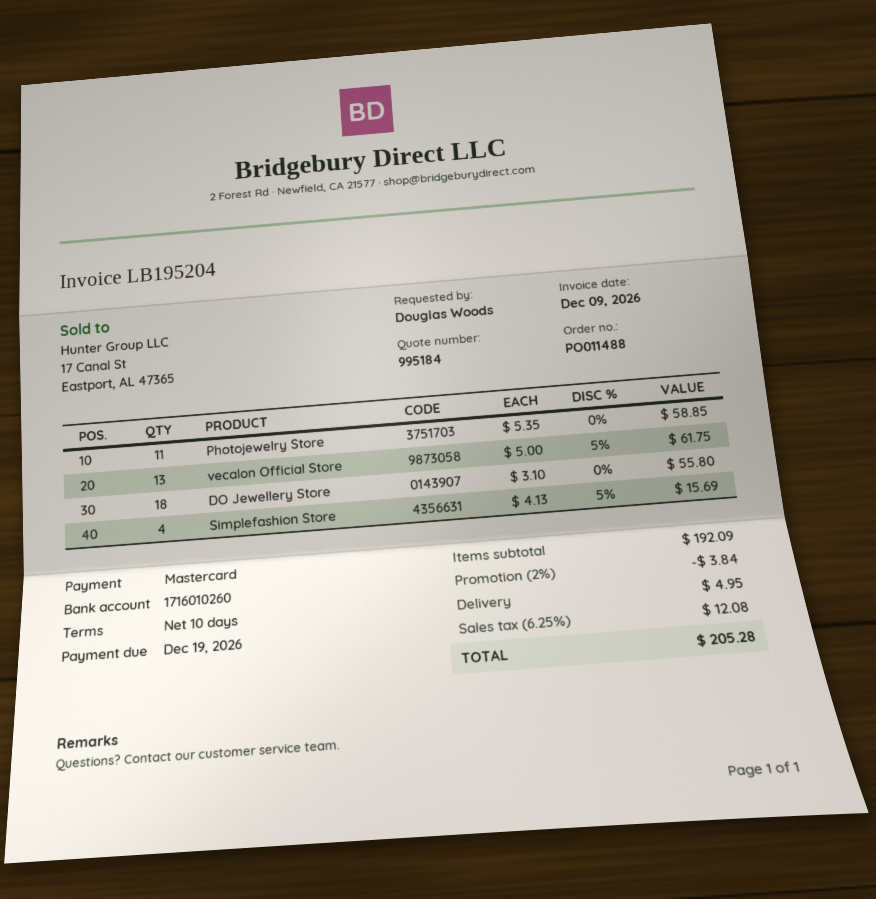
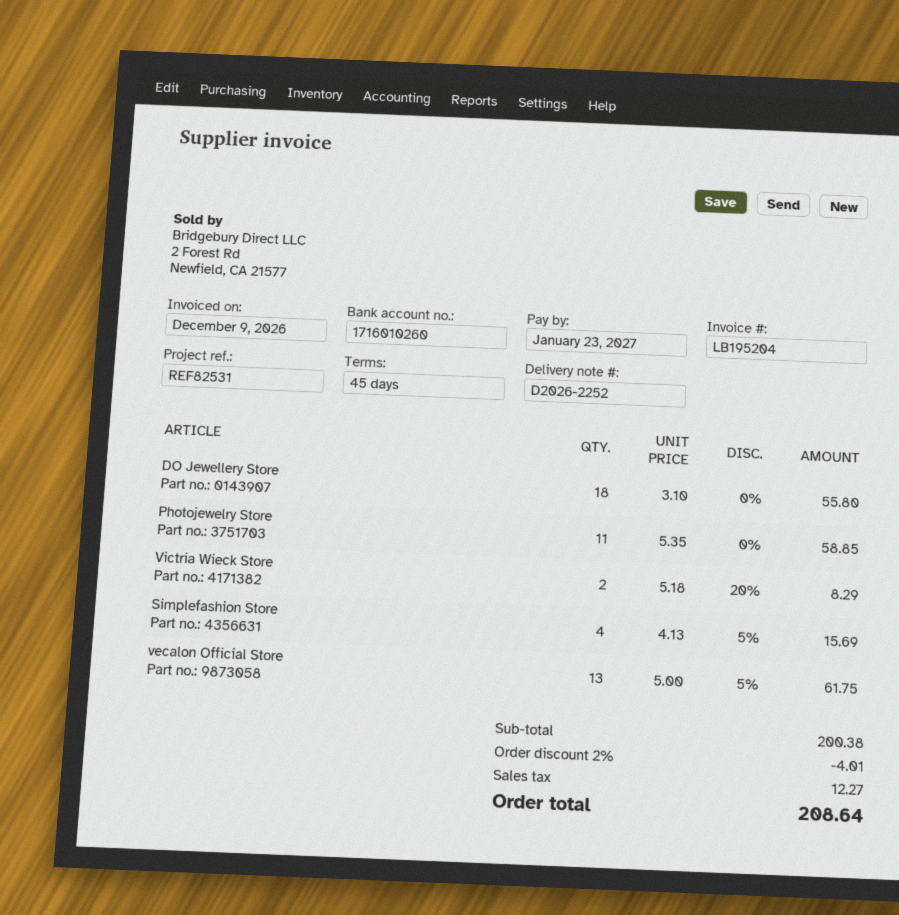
payment terms: 10 days -> 45 days
due date: 2026-12-19 -> 2027-01-23
Victria Wieck Store: none -> 2 x 5.18 - 20% = 8.29
subtotal: 192.09 -> 200.38
discount: 2% = 3.84 -> 2% = 4.01
shipping: 4.95 -> none
tax: 12.08 -> 12.27
total: 205.28 -> 208.64

